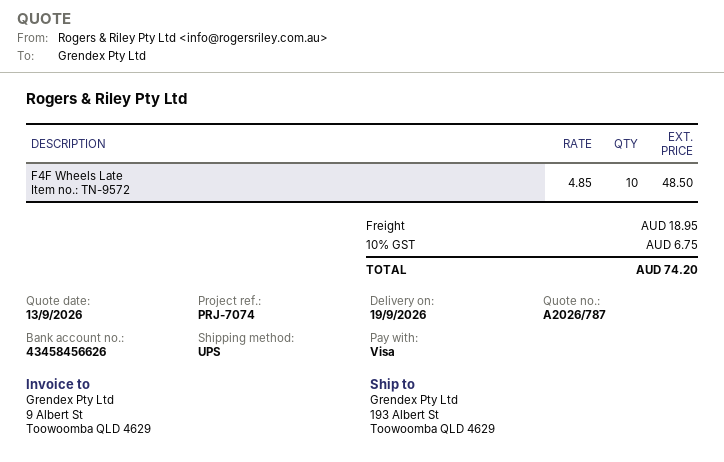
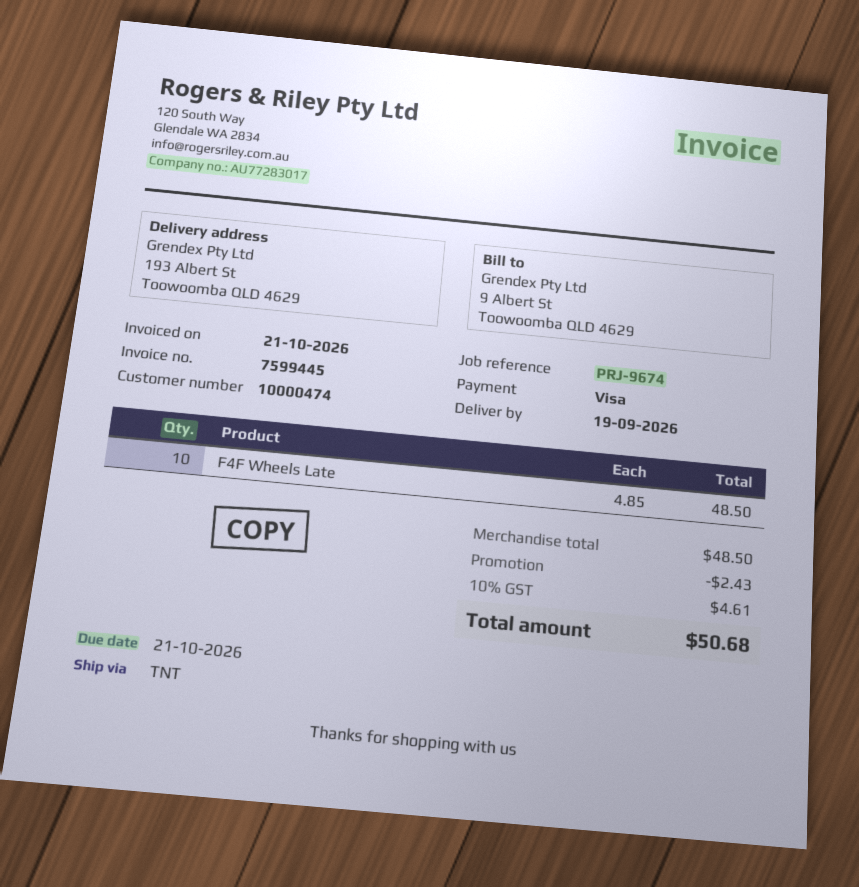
reference: PRJ-7074 -> PRJ-9674
shipping method: UPS -> TNT
discount: none -> 2.43
shipping: 18.95 -> none
tax: 10% = 6.75 -> 10% = 4.61
total: 74.20 -> 50.68

